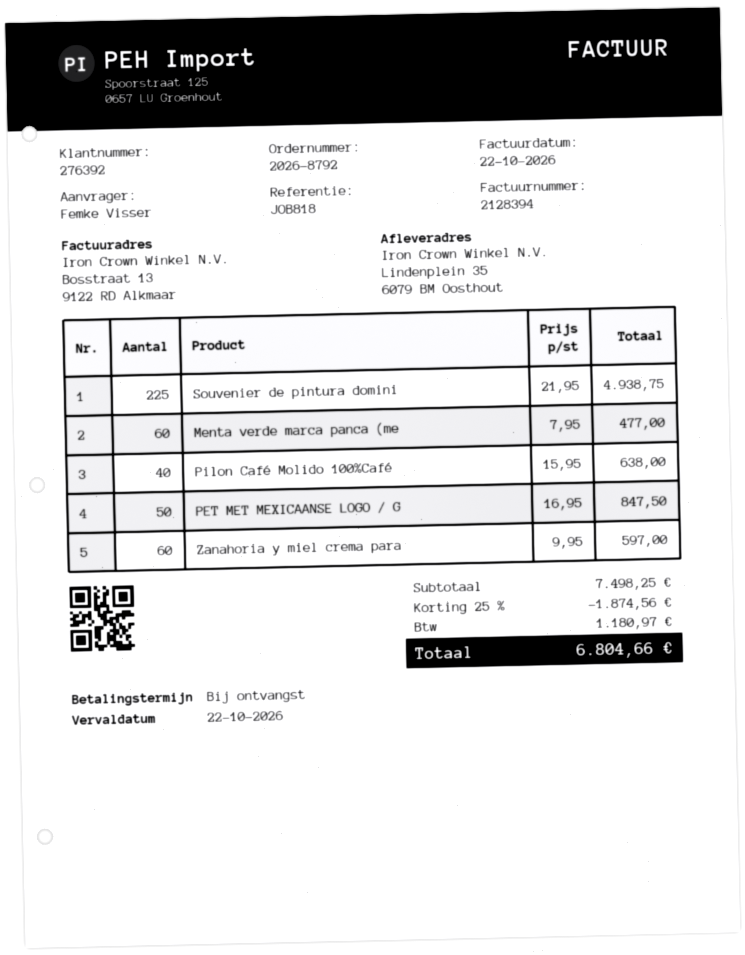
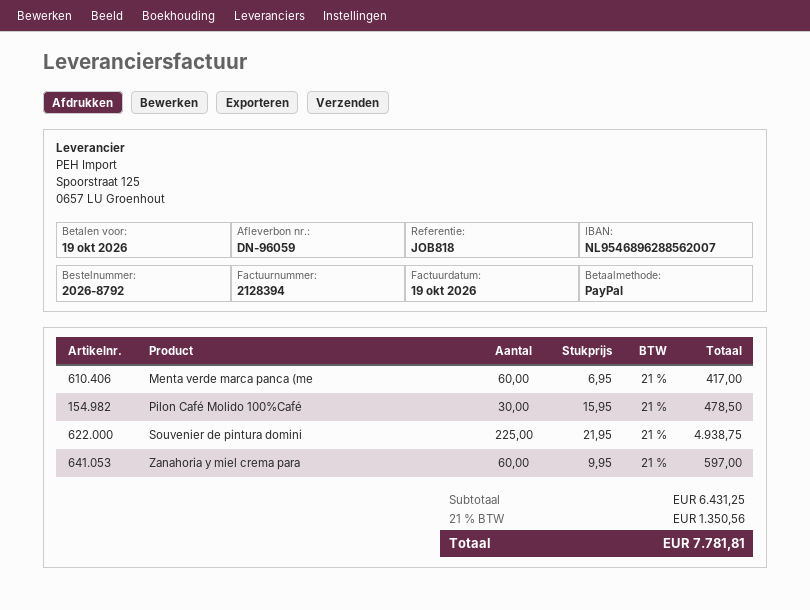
invoice date: 2026-10-22 -> 2026-10-19
due date: 2026-10-22 -> 2026-10-19
Menta verde marca panca (me: 60 x 7.95 = 477.00 -> 60 x 6.95 = 417.00
Pilon Café Molido 100%Café: 40 x 15.95 = 638.00 -> 30 x 15.95 = 478.50
PET MET MEXICAANSE LOGO / G: 50 x 16.95 = 847.50 -> none
subtotal: 7498.25 -> 6431.25
discount: 25% = 1874.56 -> none
tax: 1180.97 -> 1350.56
total: 6804.66 -> 7781.81

